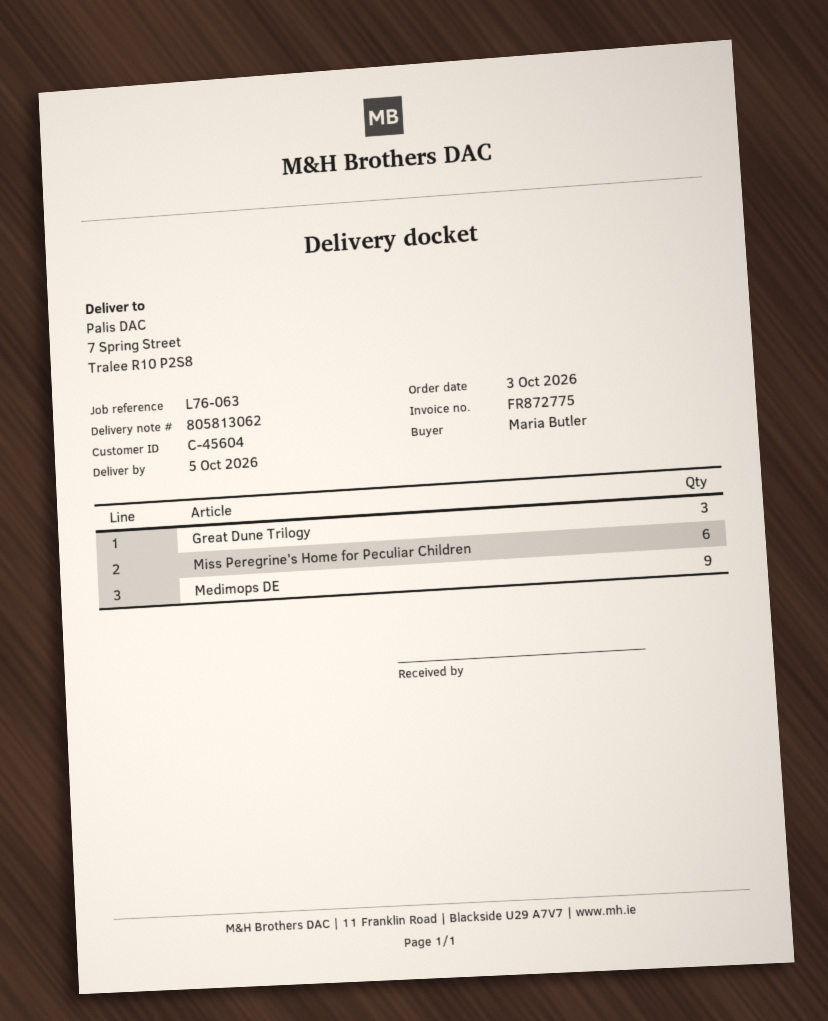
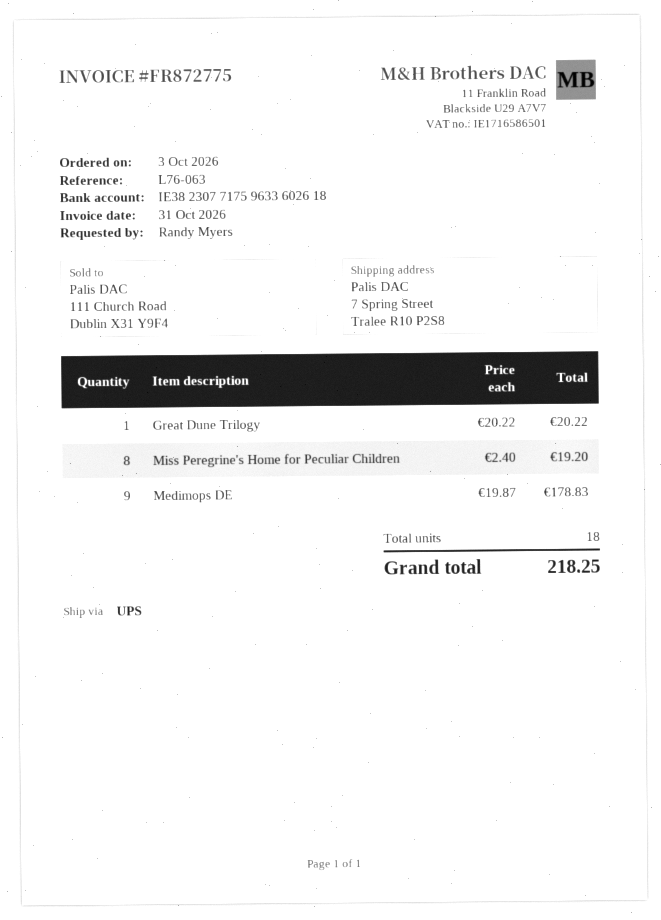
ordered by: Maria Butler -> Randy Myers
Great Dune Trilogy: 3 -> 1
Miss Peregrine's Home for Peculiar Children: 6 -> 8

